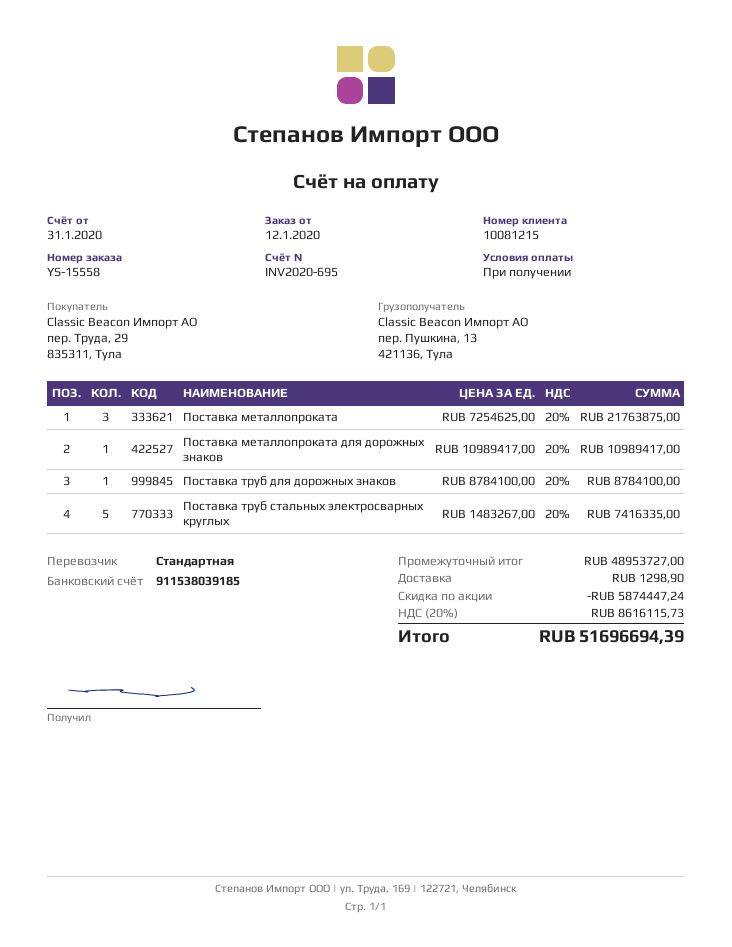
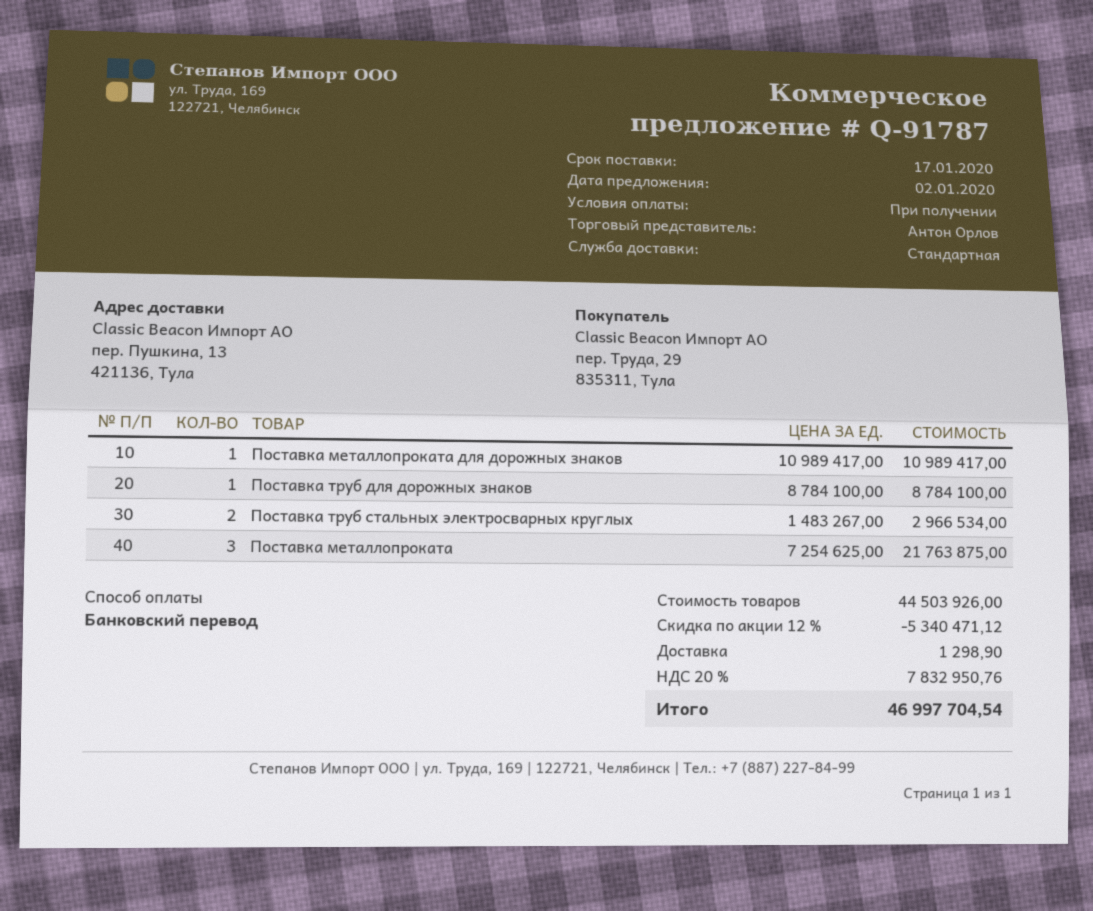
Поставка труб стальных электросварных круглых: 5 x 1483267.00 = 7416335.00 -> 2 x 1483267.00 = 2966534.00
subtotal: 48953727.00 -> 44503926.00
discount: 5874447.24 -> 5340471.12
tax: 20% = 8616115.73 -> 20% = 7832950.76
total: 51696694.39 -> 46997704.54

